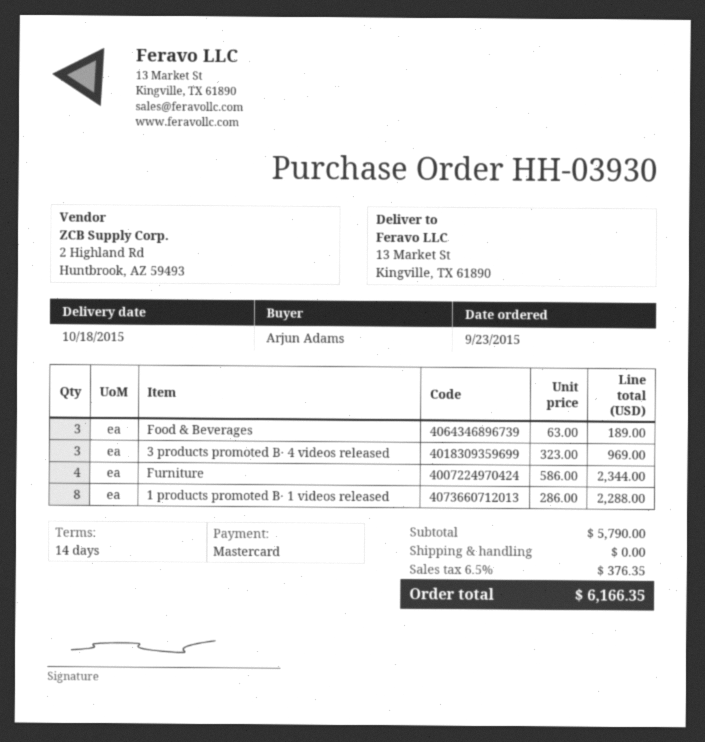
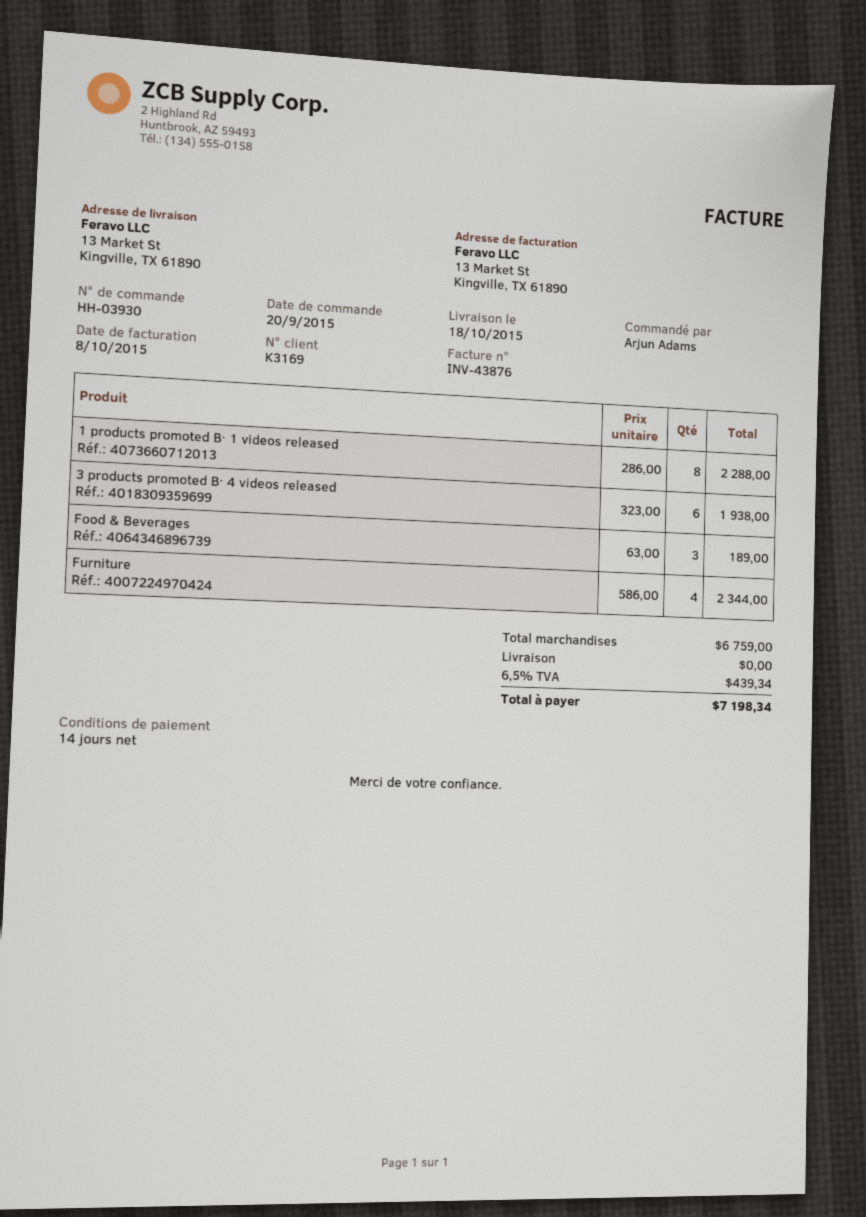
order date: 2015-09-23 -> 2015-09-20
3 products promoted Β· 4 videos released: 3 x 323.00 = 969.00 -> 6 x 323.00 = 1938.00
subtotal: 5790.00 -> 6759.00
tax: 6.5% = 376.35 -> 6.5% = 439.34
total: 6166.35 -> 7198.34

